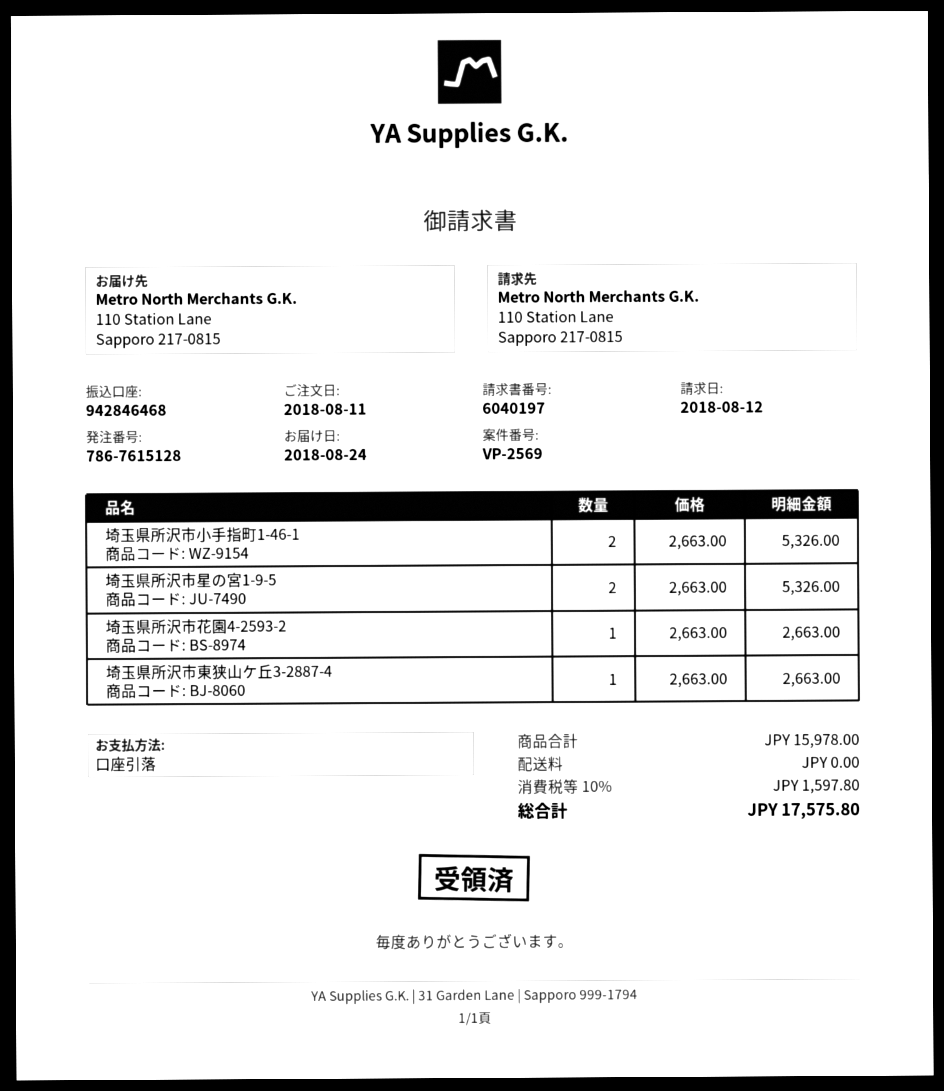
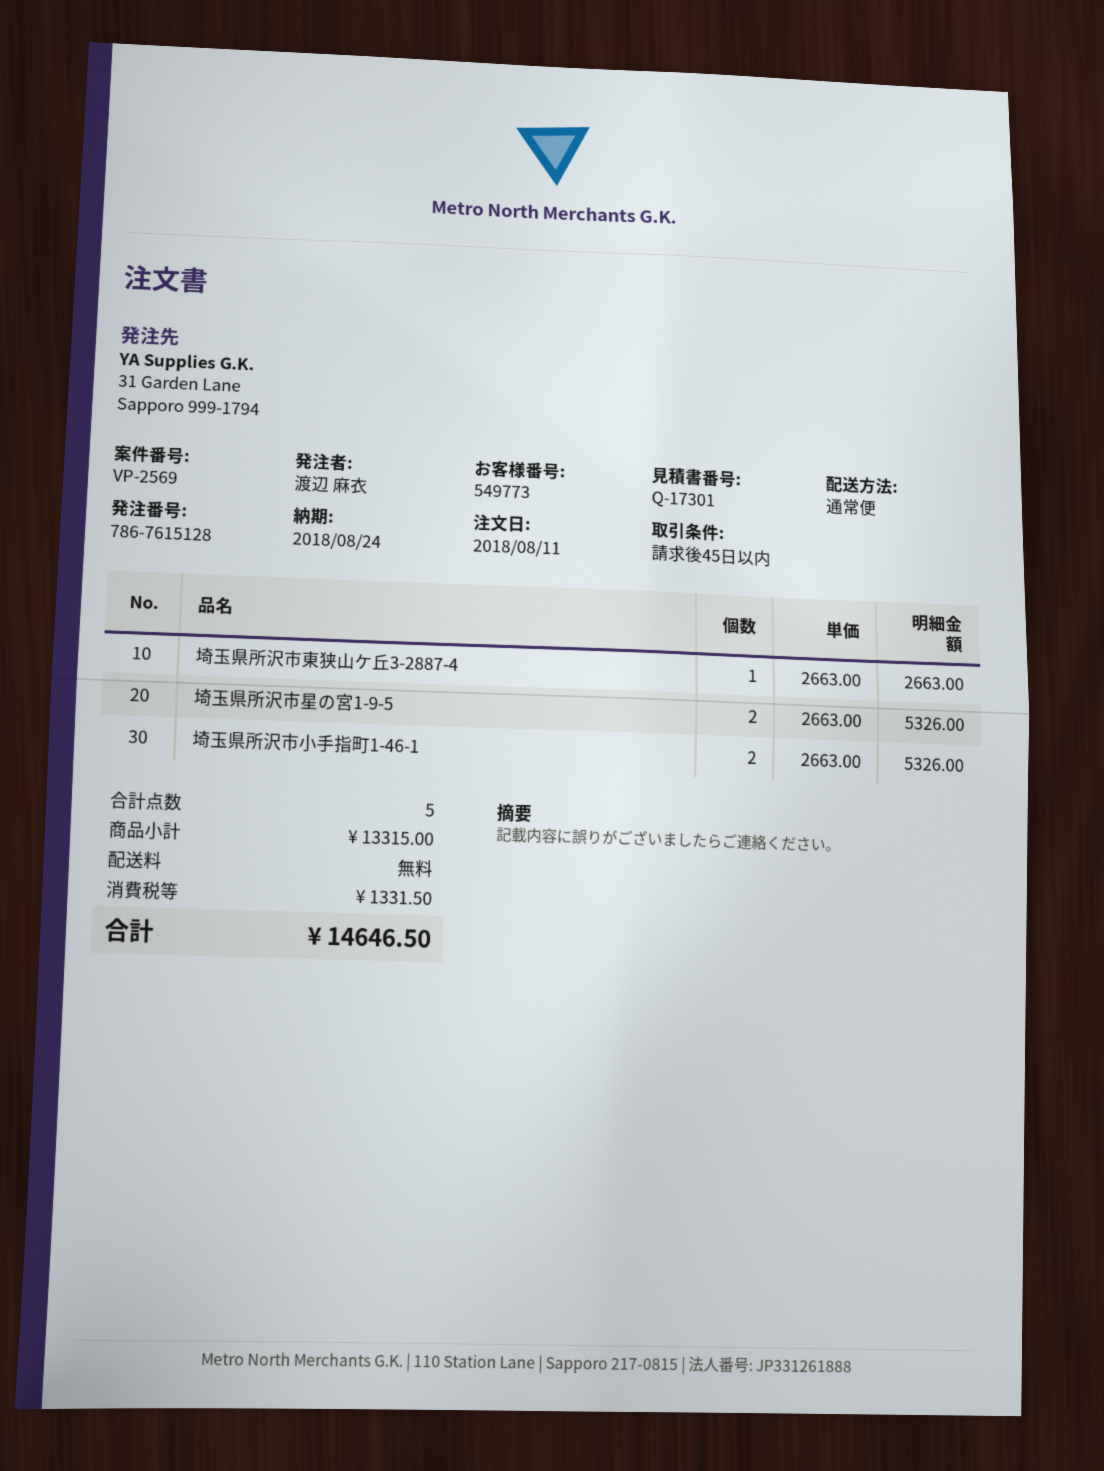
埼玉県所沢市花園4-2593-2: 1 x 2663.00 = 2663.00 -> none
subtotal: 15978.00 -> 13315.00
tax: 1597.80 -> 1331.50
total: 17575.80 -> 14646.50

